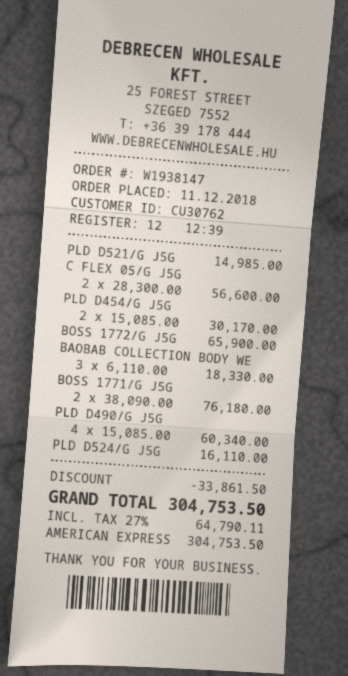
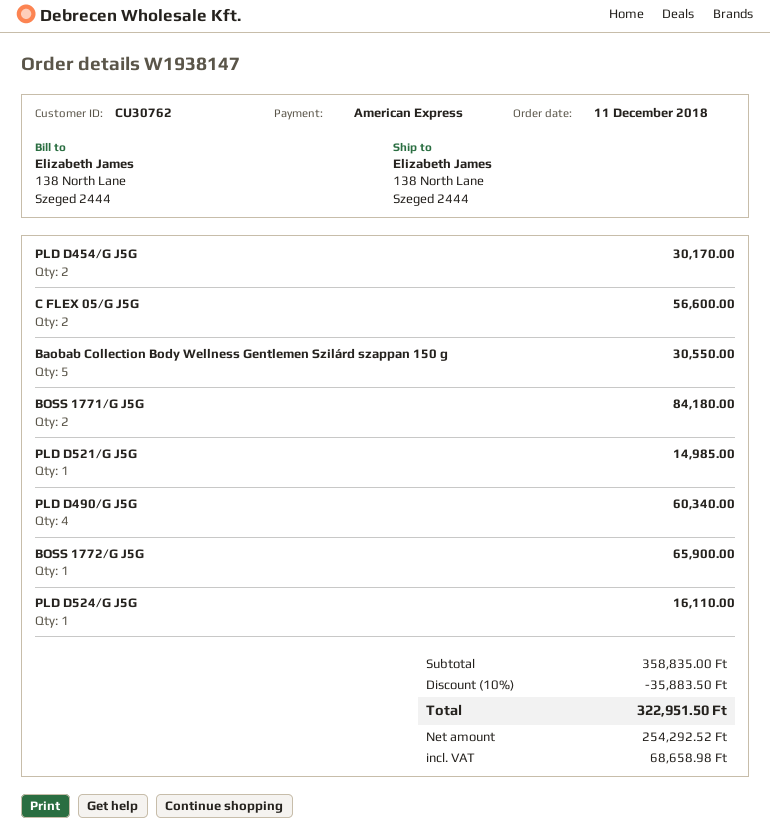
BAOBAB COLLECTION BODY WE: 3 for 18330.00 -> 5 for 30550.00
BOSS 1771/G J5G: 2 for 76180.00 -> 2 for 84180.00
discount: 33861.50 -> 35883.50
tax: 64790.11 -> 68658.98
total: 304753.50 -> 322951.50

